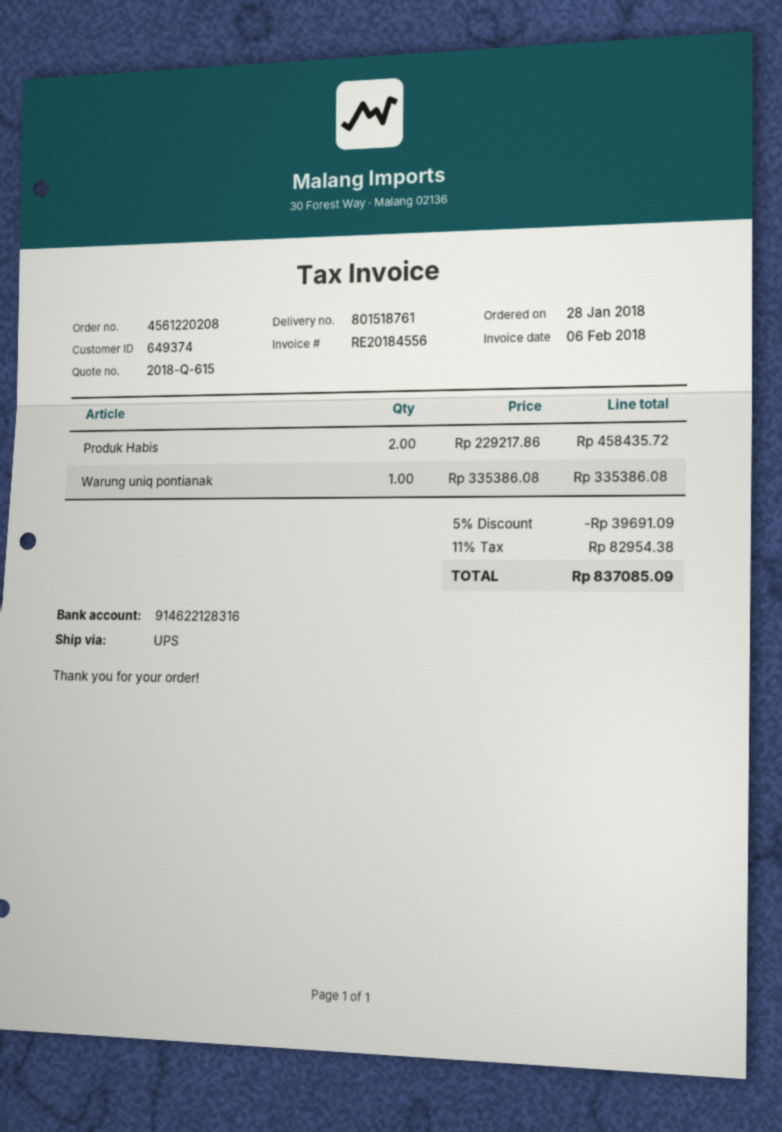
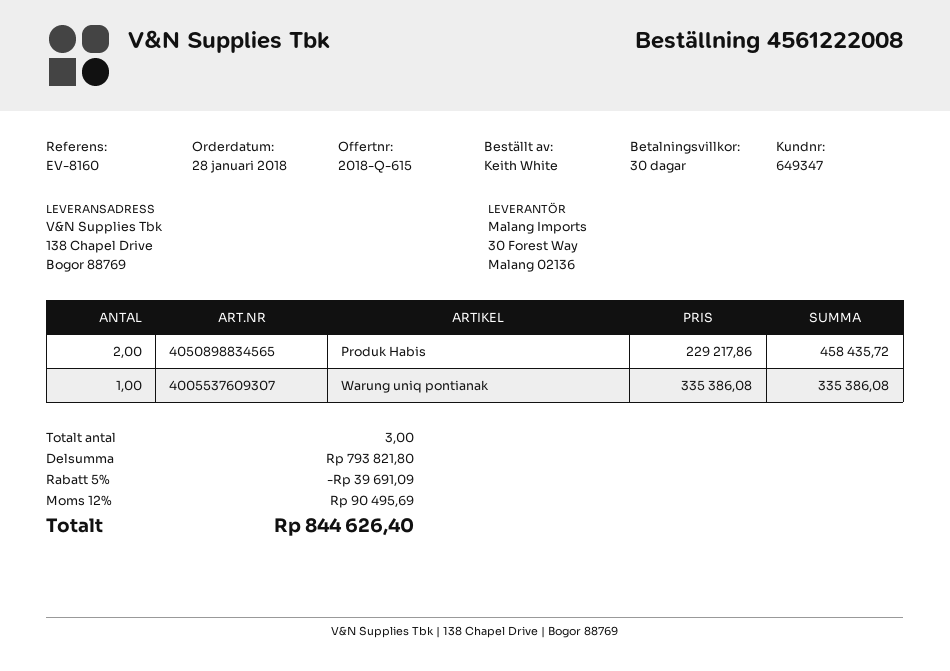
order number: 4561220208 -> 4561222008
customer number: 649374 -> 649347
tax: 11% = 82954.38 -> 12% = 90495.69
total: 837085.09 -> 844626.40

